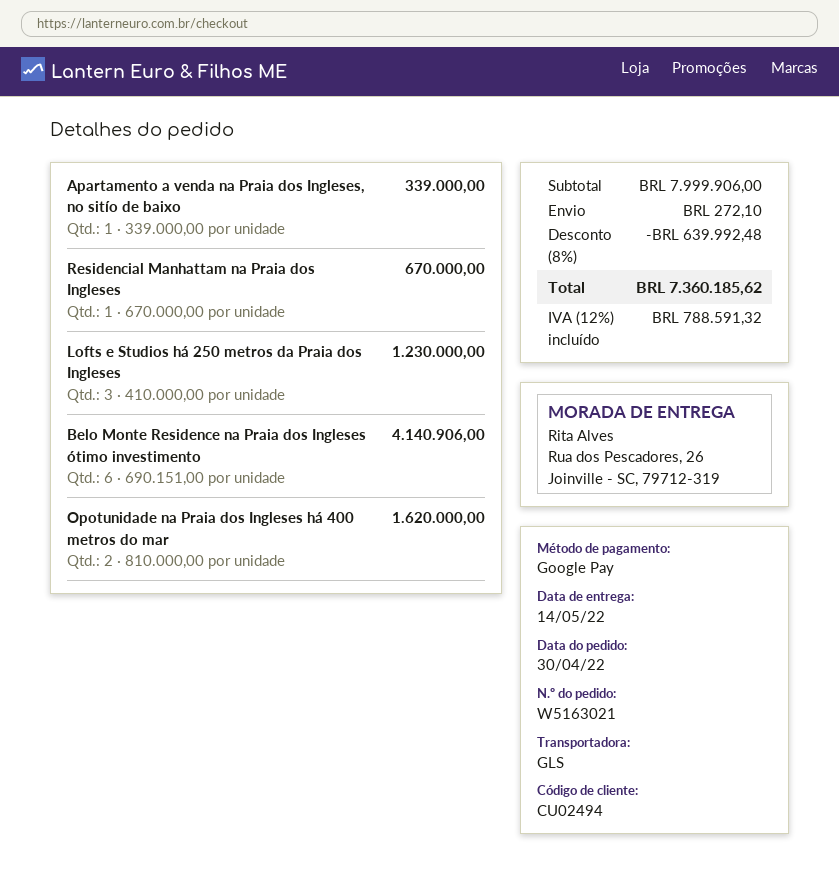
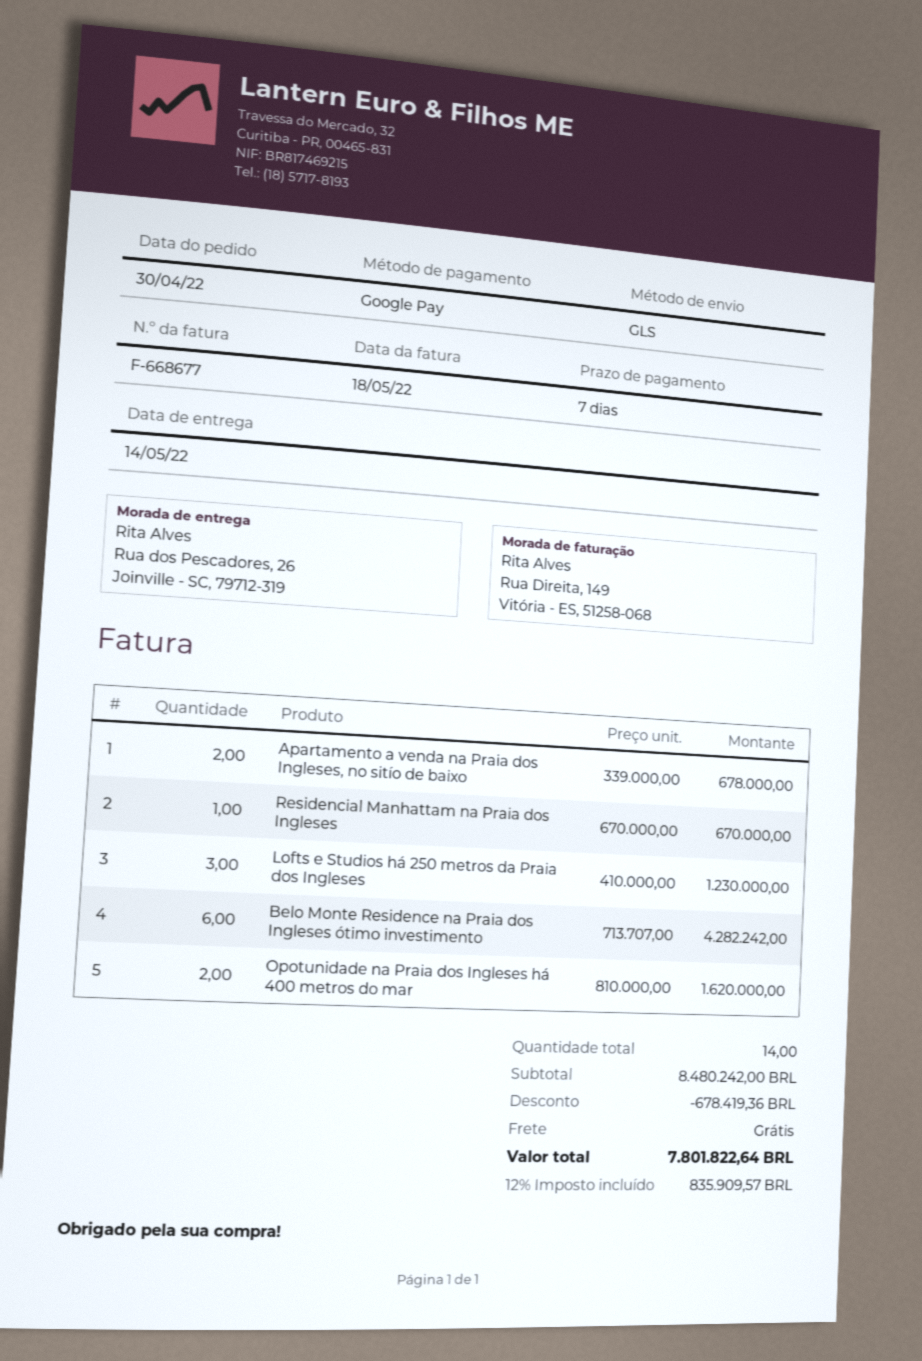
Apartamento a venda na Praia dos Ingleses, no sitío de baixo: 1 x 339000.00 = 339000.00 -> 2 x 339000.00 = 678000.00
Belo Monte Residence na Praia dos Ingleses ótimo investimento: 6 x 690151.00 = 4140906.00 -> 6 x 713707.00 = 4282242.00
subtotal: 7999906.00 -> 8480242.00
discount: 639992.48 -> 678419.36
shipping: 272.10 -> 0.00
tax: 12% = 788591.32 -> 12% = 835909.57
total: 7360185.62 -> 7801822.64

